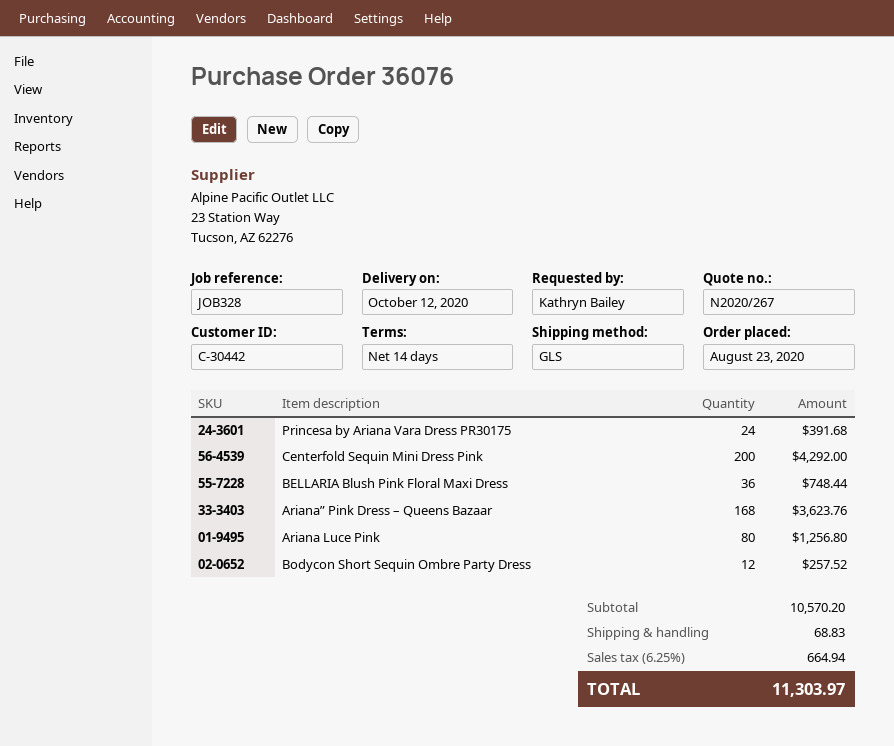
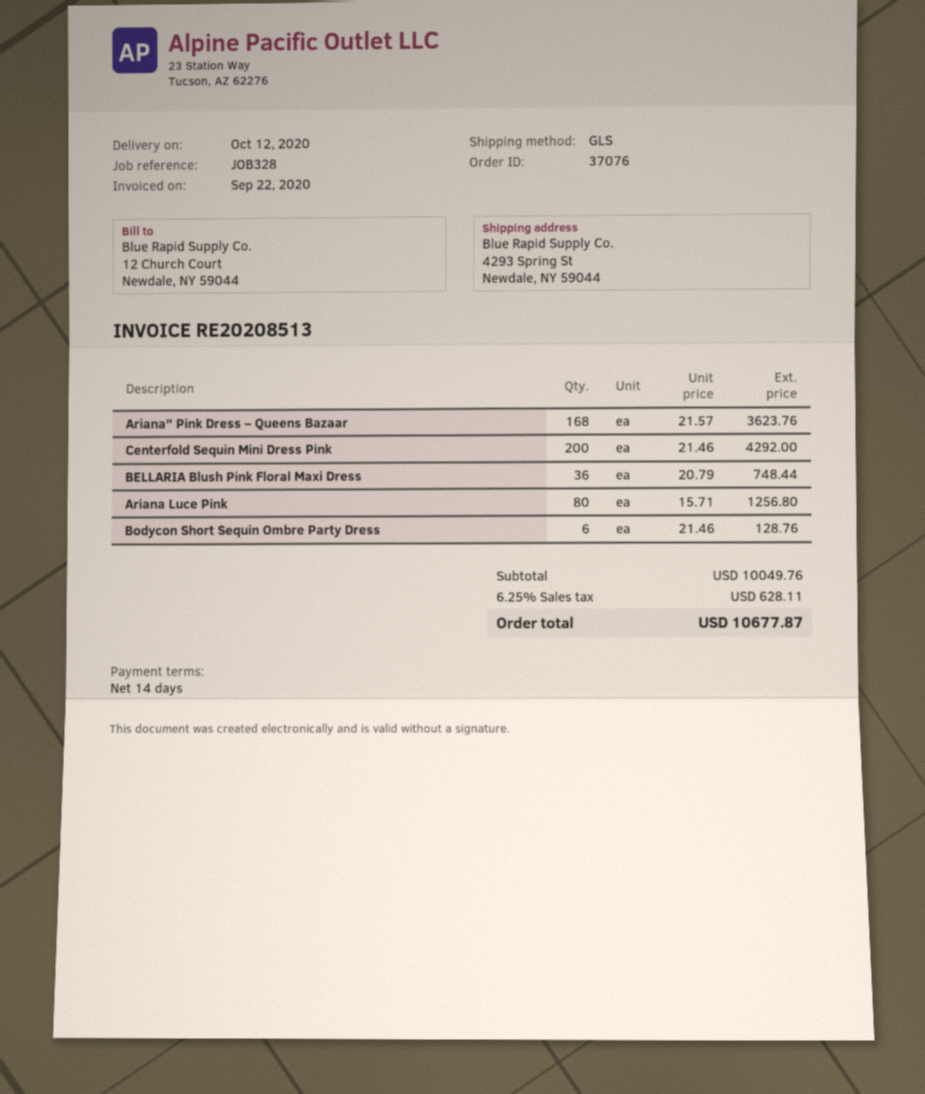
order number: 36076 -> 37076
Princesa by Ariana Vara Dress PR30175: 24 for 391.68 -> none
Bodycon Short Sequin Ombre Party Dress: 12 for 257.52 -> 6 for 128.76
subtotal: 10570.20 -> 10049.76
shipping: 68.83 -> none
tax: 6.25% = 664.94 -> 6.25% = 628.11
total: 11303.97 -> 10677.87

